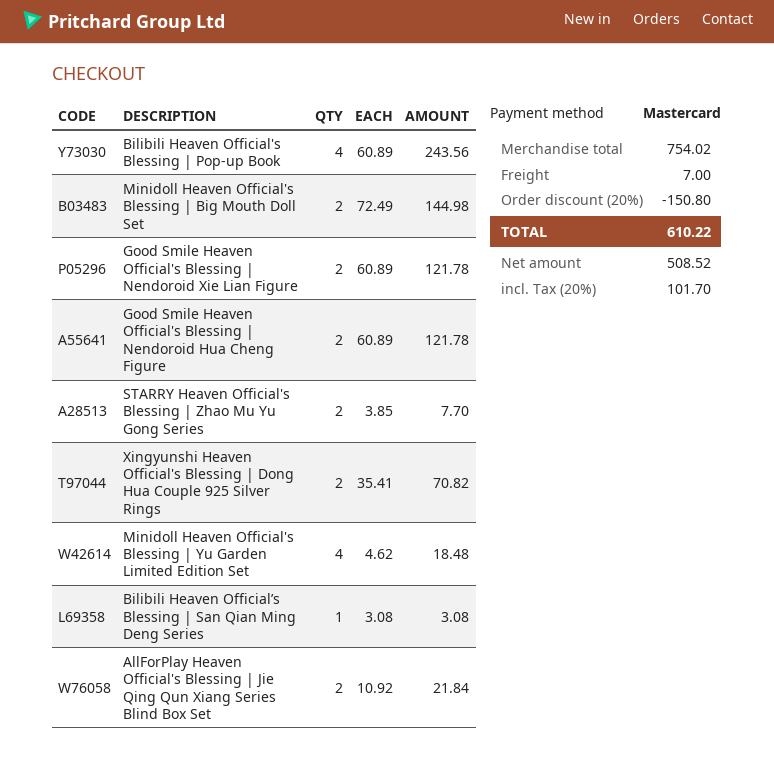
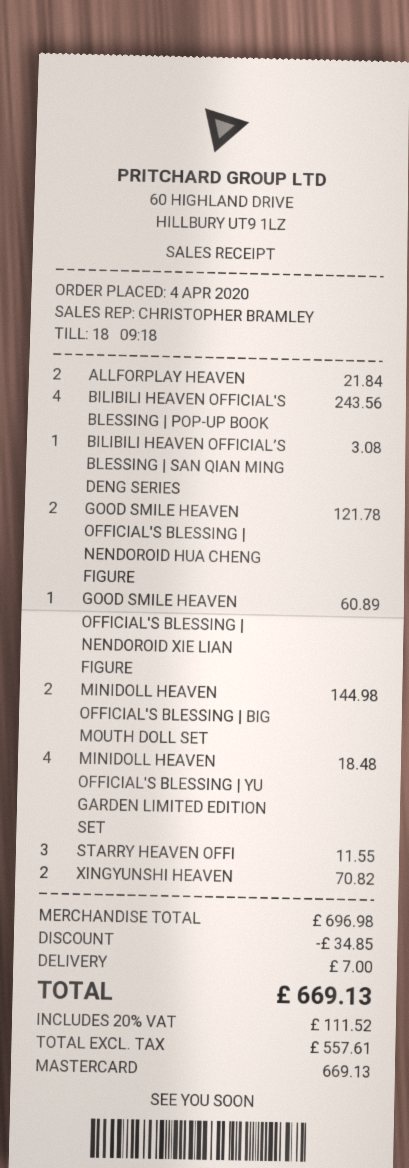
Good Smile Heaven Official's Blessing | Nendoroid Xie Lian Figure: 2 for 121.78 -> 1 for 60.89
STARRY Heaven Official's Blessing | Zhao Mu Yu Gong Series: 2 for 7.70 -> 3 for 11.55
subtotal: 754.02 -> 696.98
discount: 150.80 -> 34.85
net: 508.52 -> 557.61
tax: 20% = 101.70 -> 20% = 111.52
total: 610.22 -> 669.13

